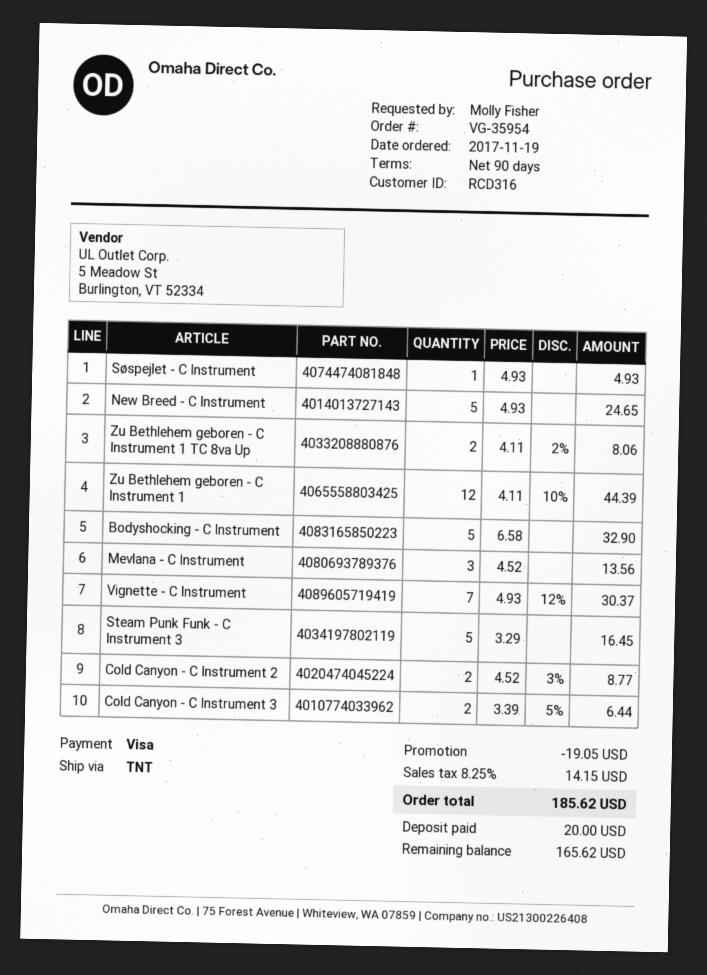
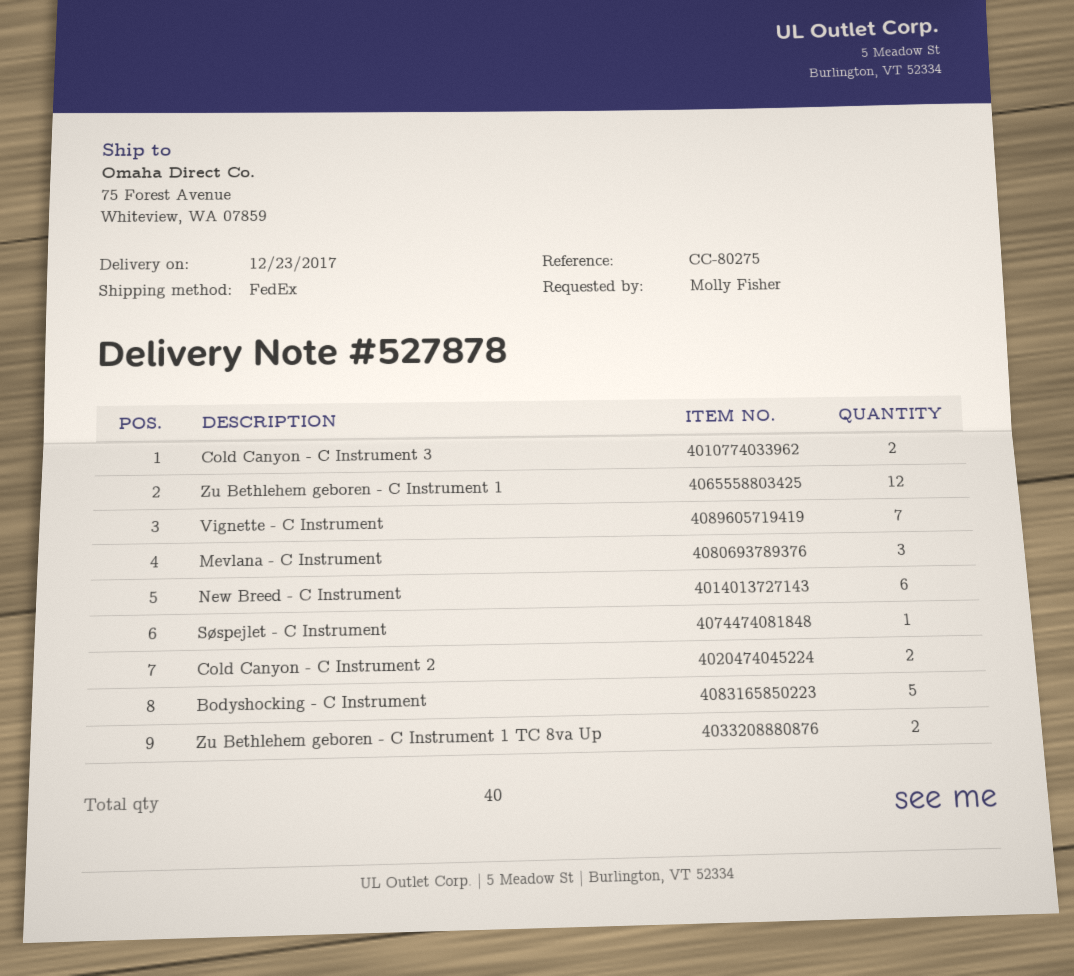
shipping method: TNT -> FedEx
New Breed - C Instrument: 5 -> 6
Steam Punk Funk - C Instrument 3: 5 -> none

